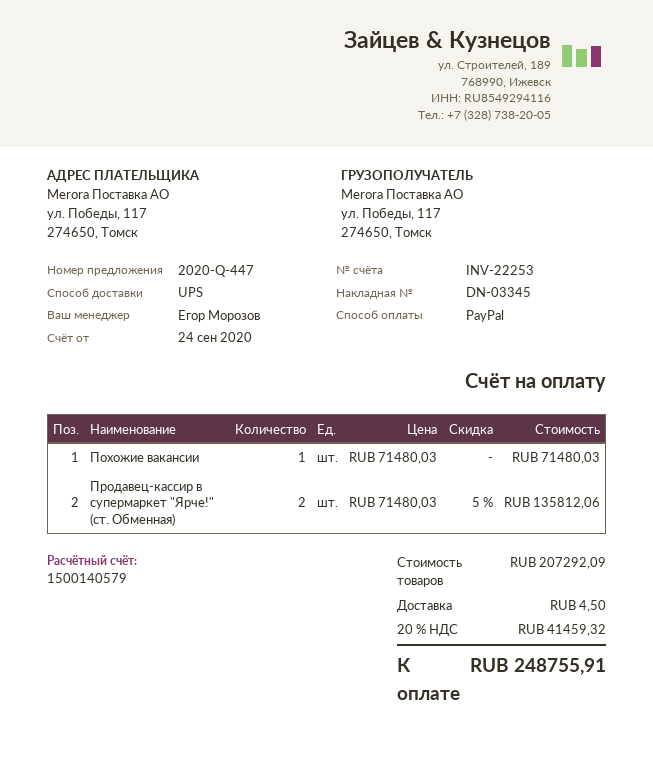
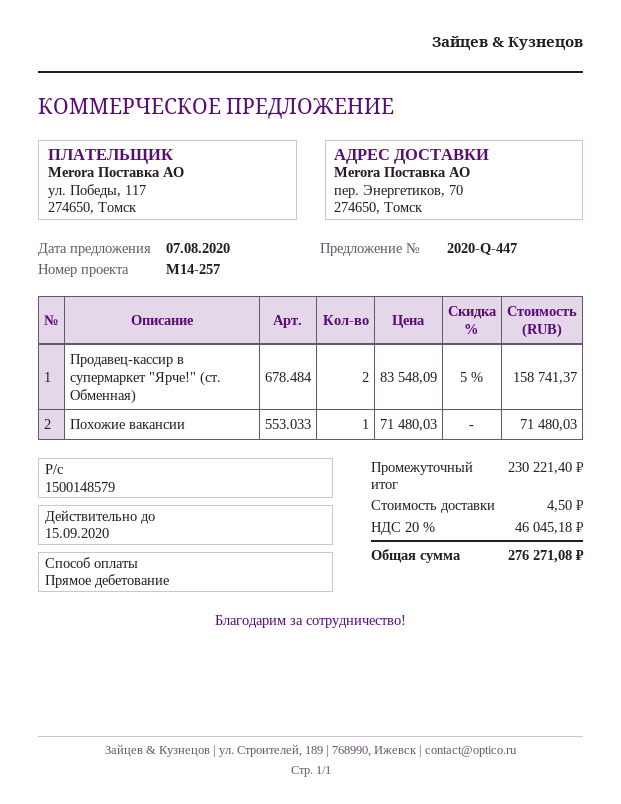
payment method: PayPal -> direct debit
bank account: 1500140579 -> 1500148579
ship to: ул. Победы, 117, 274650, Томск -> пер. Энергетиков, 70, 274650, Томск
Продавец-кассир в супермаркет "Ярче!" (ст. Обменная): 2 x 71480.03 - 5% = 135812.06 -> 2 x 83548.09 - 5% = 158741.37
subtotal: 207292.09 -> 230221.40
tax: 20% = 41459.32 -> 20% = 46045.18
total: 248755.91 -> 276271.08

